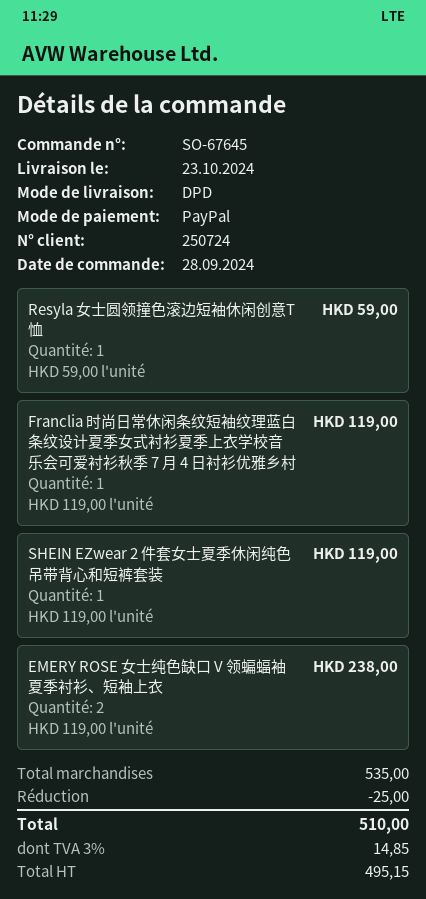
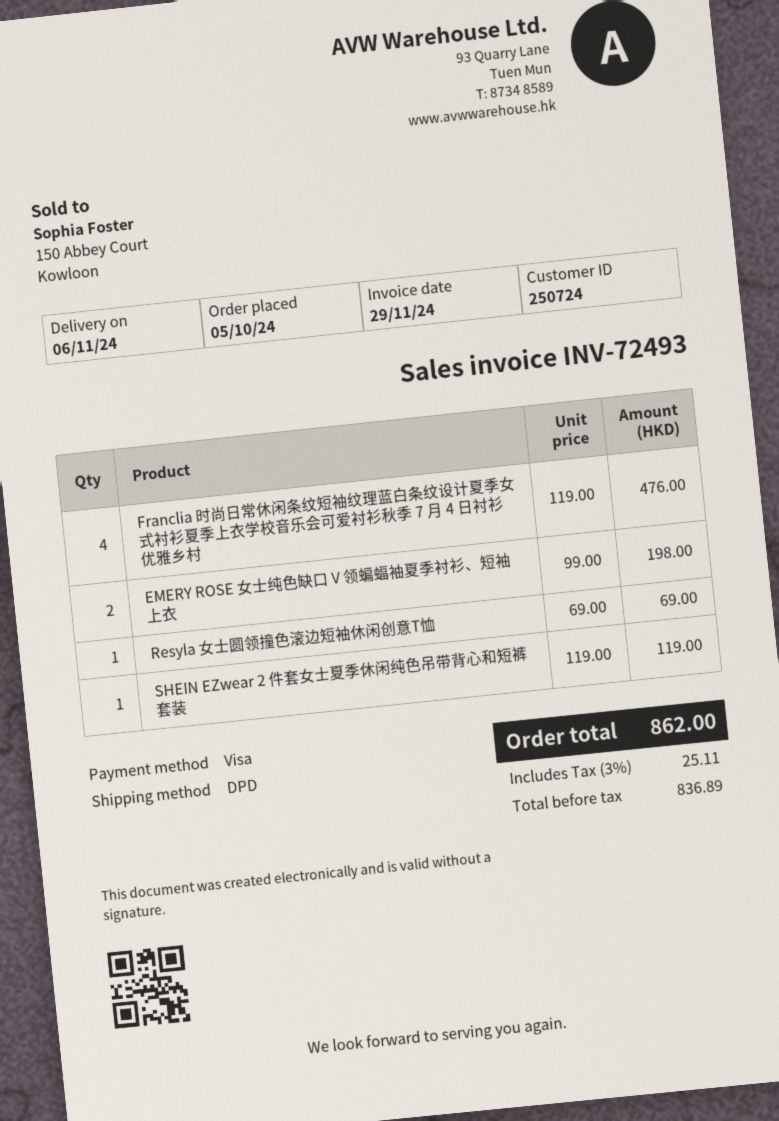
order date: 2024-09-28 -> 2024-10-05
delivery date: 2024-10-23 -> 2024-11-06
payment method: PayPal -> Visa
Resyla 女士圆领撞色滚边短袖休闲创意T恤: 1 x 59.00 = 59.00 -> 1 x 69.00 = 69.00
Franclia 时尚日常休闲条纹短袖纹理蓝白条纹设计夏季女式衬衫夏季上衣学校音乐会可爱衬衫秋季 7 月 4 日衬衫优雅乡村: 1 x 119.00 = 119.00 -> 4 x 119.00 = 476.00
EMERY ROSE 女士纯色缺口 V 领蝙蝠袖夏季衬衫、短袖上衣: 2 x 119.00 = 238.00 -> 2 x 99.00 = 198.00
discount: 25.00 -> none
net: 495.15 -> 836.89
tax: 3% = 14.85 -> 3% = 25.11
total: 510.00 -> 862.00

